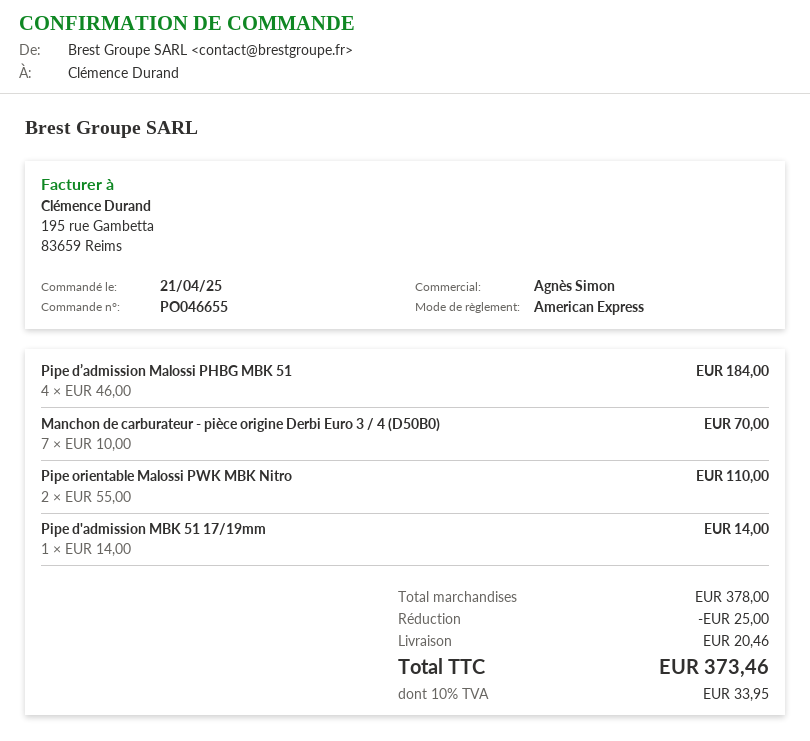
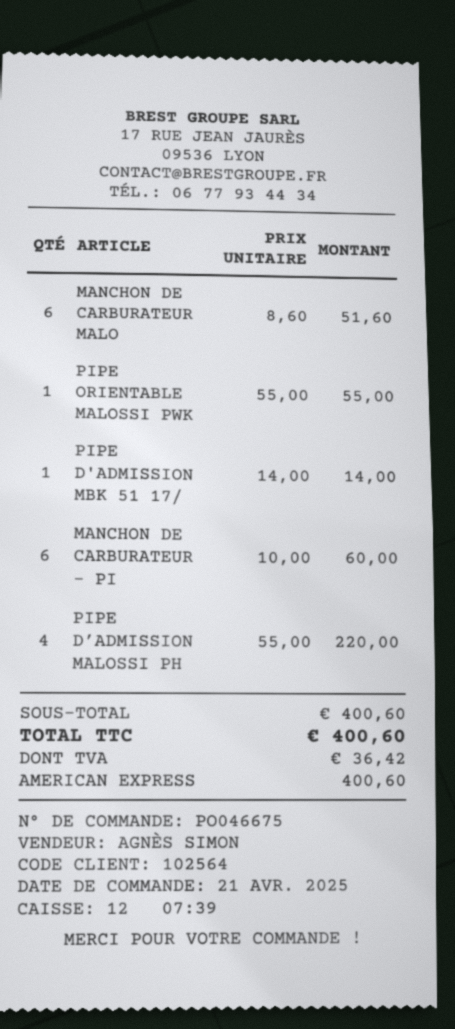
order number: PO046655 -> PO046675
Pipe d’admission Malossi PHBG MBK 51: 4 x 46.00 = 184.00 -> 4 x 55.00 = 220.00
Manchon de carburateur - pièce origine Derbi Euro 3 / 4 (D50B0): 7 x 10.00 = 70.00 -> 6 x 10.00 = 60.00
Pipe orientable Malossi PWK MBK Nitro: 2 x 55.00 = 110.00 -> 1 x 55.00 = 55.00
MANCHON DE CARBURATEUR MALO: none -> 6 x 8.60 = 51.60
subtotal: 378.00 -> 400.60
discount: 25.00 -> none
shipping: 20.46 -> none
tax: 33.95 -> 36.42
total: 373.46 -> 400.60

